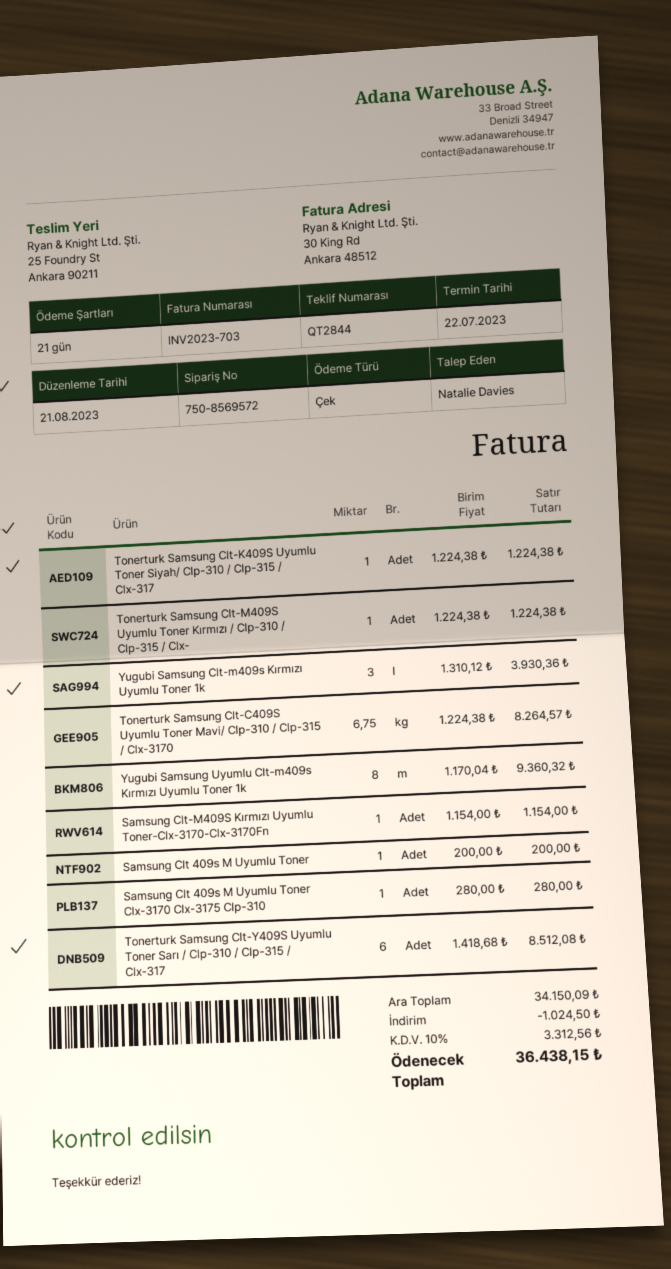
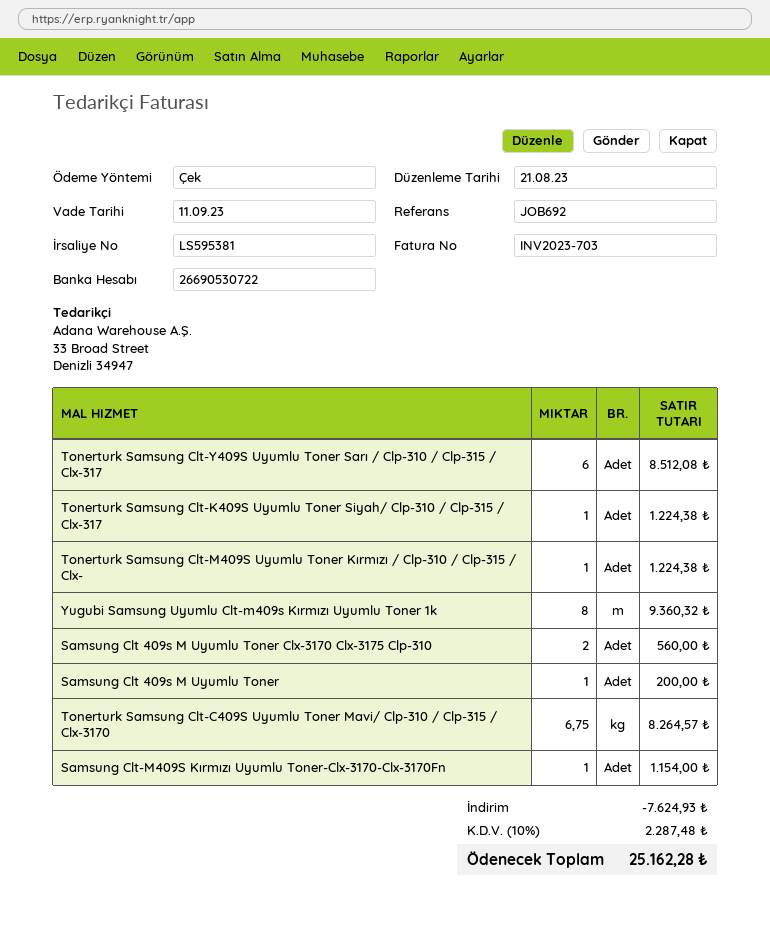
Yugubi Samsung Clt-m409s Kırmızı Uyumlu Toner 1k: 3 for 3930.36 -> none
Samsung Clt 409s M Uyumlu Toner Clx-3170 Clx-3175 Clp-310: 1 for 280.00 -> 2 for 560.00
discount: 1024.50 -> 7624.93
tax: 10% = 3312.56 -> 10% = 2287.48
total: 36438.15 -> 25162.28

